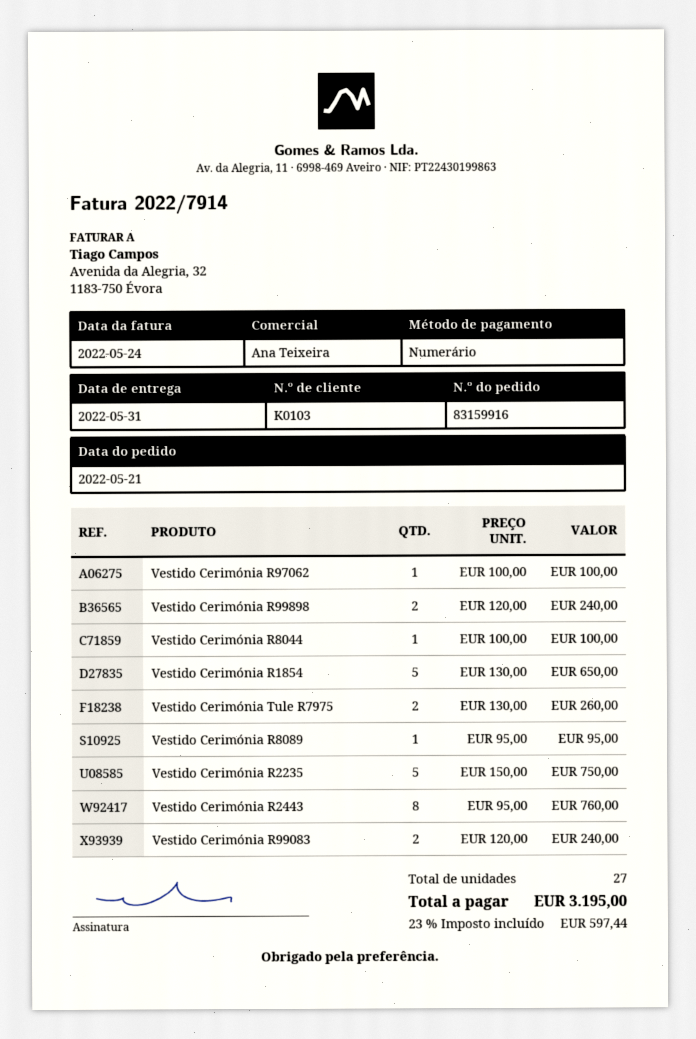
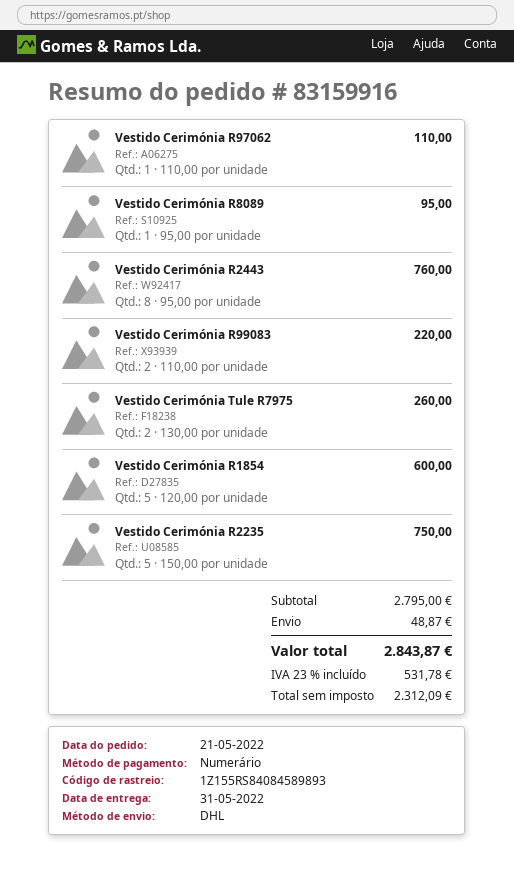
Vestido Cerimónia R97062: 1 x 100.00 = 100.00 -> 1 x 110.00 = 110.00
Vestido Cerimónia R99898: 2 x 120.00 = 240.00 -> none
Vestido Cerimónia R8044: 1 x 100.00 = 100.00 -> none
Vestido Cerimónia R1854: 5 x 130.00 = 650.00 -> 5 x 120.00 = 600.00
Vestido Cerimónia R99083: 2 x 120.00 = 240.00 -> 2 x 110.00 = 220.00
shipping: none -> 48.87
tax: 23% = 597.44 -> 23% = 531.78
total: 3195.00 -> 2843.87

